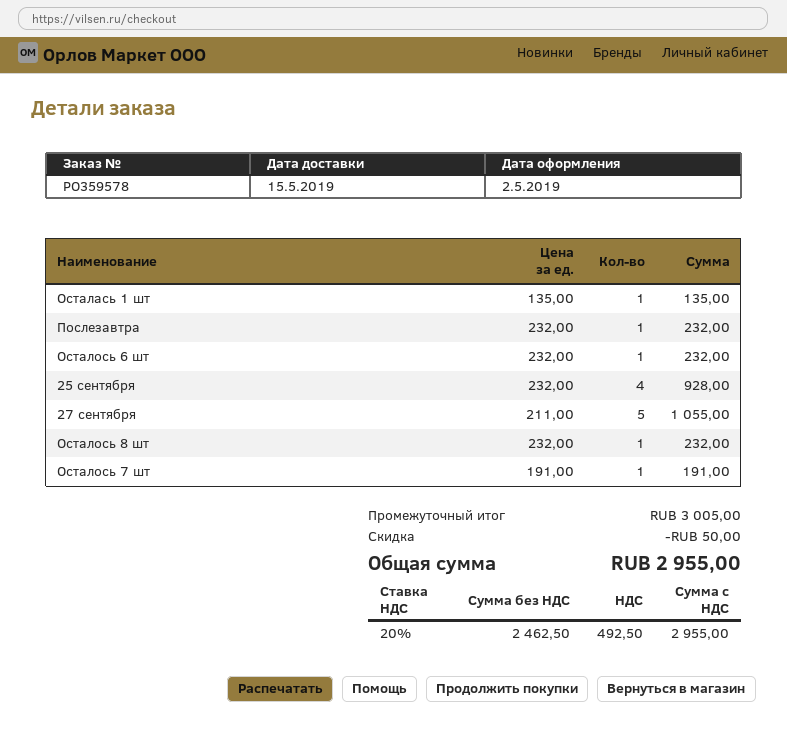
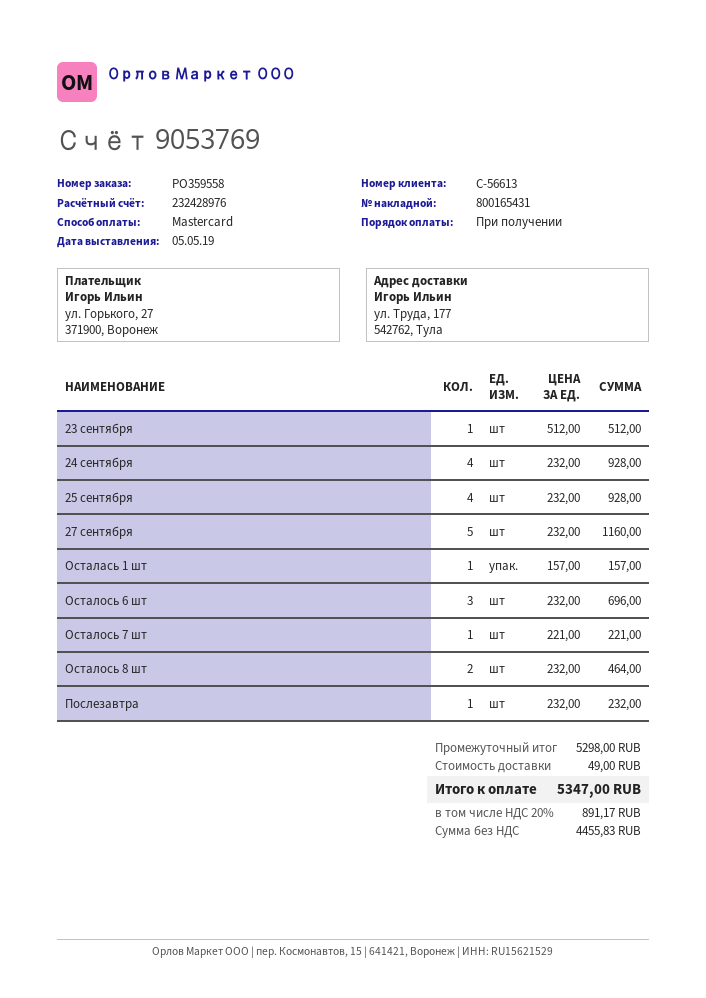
order number: PO359578 -> PO359558
Осталась 1 шт: 1 x 135.00 = 135.00 -> 1 x 157.00 = 157.00
Осталось 6 шт: 1 x 232.00 = 232.00 -> 3 x 232.00 = 696.00
27 сентября: 5 x 211.00 = 1055.00 -> 5 x 232.00 = 1160.00
Осталось 8 шт: 1 x 232.00 = 232.00 -> 2 x 232.00 = 464.00
Осталось 7 шт: 1 x 191.00 = 191.00 -> 1 x 221.00 = 221.00
23 сентября: none -> 1 x 512.00 = 512.00
24 сентября: none -> 4 x 232.00 = 928.00
subtotal: 3005.00 -> 5298.00
discount: 50.00 -> none
shipping: none -> 49.00
net: 2462.50 -> 4455.83
tax: 20% = 492.50 -> 20% = 891.17
total: 2955.00 -> 5347.00

